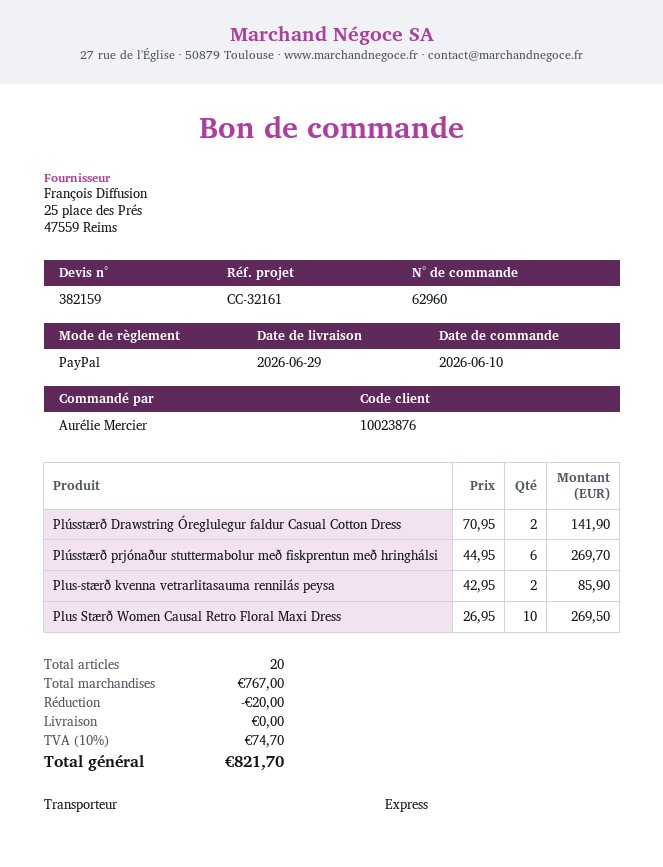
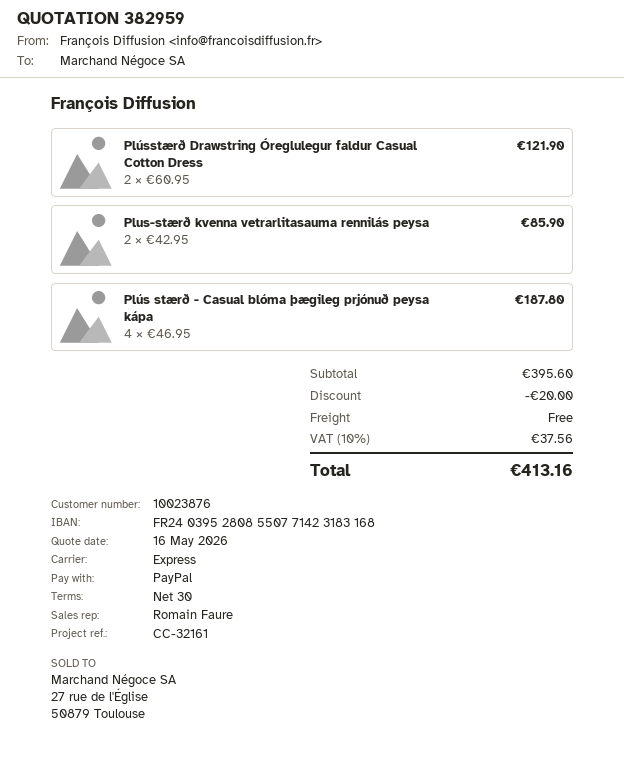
quote number: 382159 -> 382959
Plússtærð Drawstring Óreglulegur faldur Casual Cotton Dress: 2 x 70.95 = 141.90 -> 2 x 60.95 = 121.90
Plússtærð prjónaður stuttermabolur með fiskprentun með hringhálsi: 6 x 44.95 = 269.70 -> none
Plus Stærð Women Causal Retro Floral Maxi Dress: 10 x 26.95 = 269.50 -> none
Plús stærð - Casual blóma þægileg prjónuð peysa kápa: none -> 4 x 46.95 = 187.80
subtotal: 767.00 -> 395.60
tax: 10% = 74.70 -> 10% = 37.56
total: 821.70 -> 413.16

